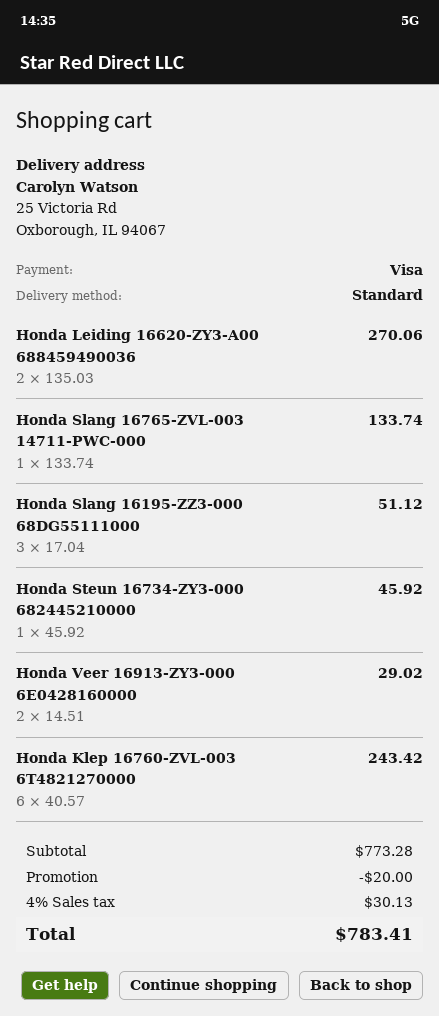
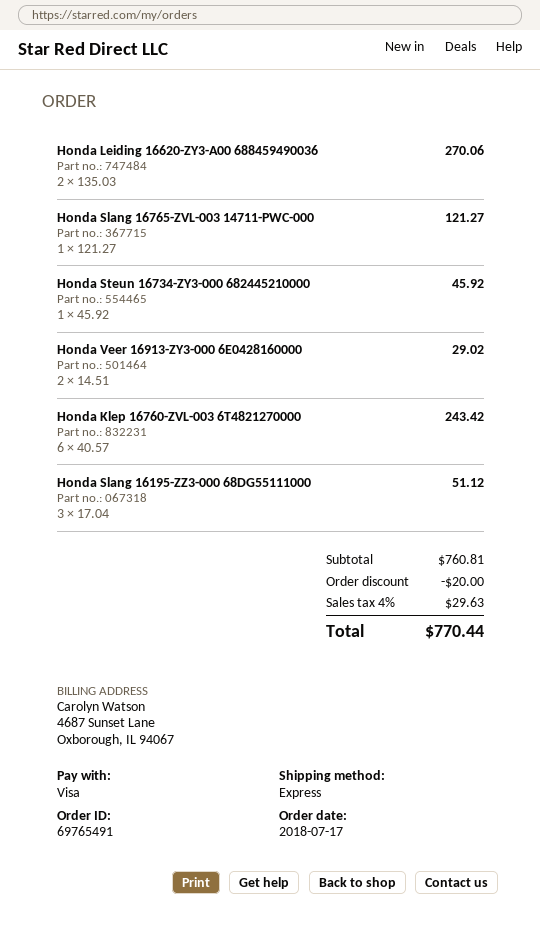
shipping method: standard -> express
Honda Slang 16765-ZVL-003 14711-PWC-000: 1 x 133.74 = 133.74 -> 1 x 121.27 = 121.27
subtotal: 773.28 -> 760.81
tax: 4% = 30.13 -> 4% = 29.63
total: 783.41 -> 770.44

